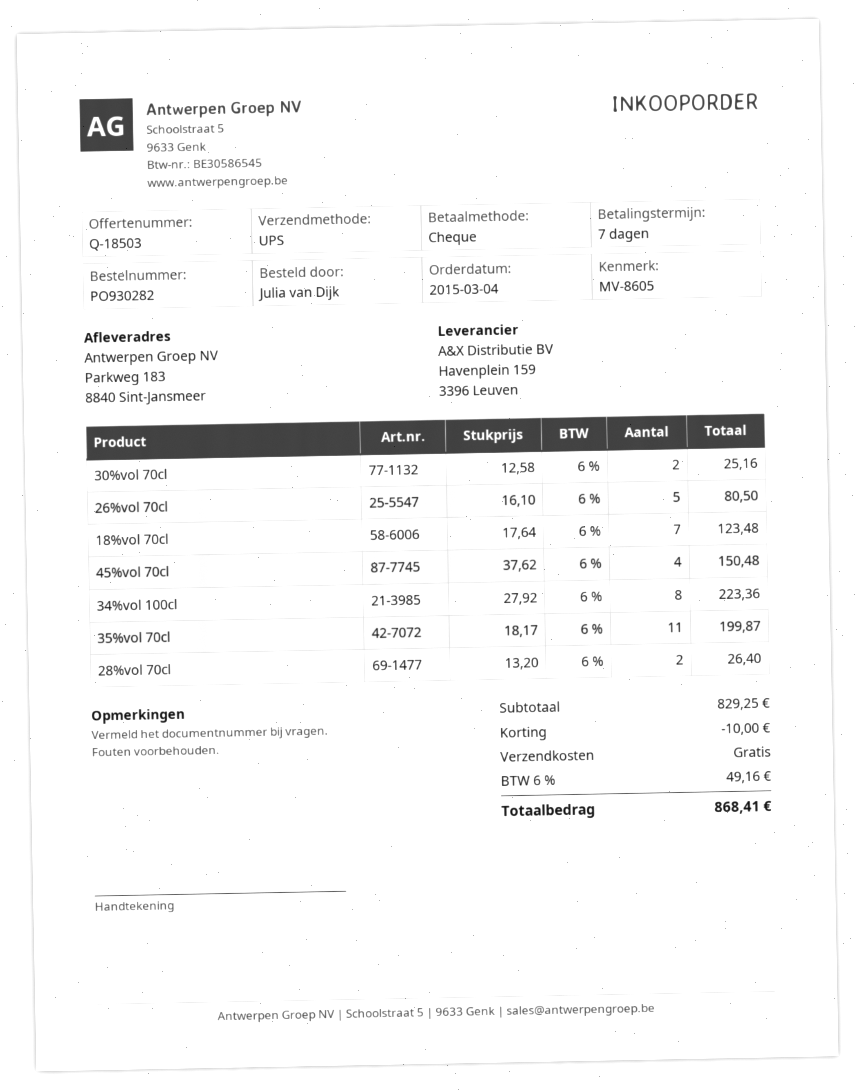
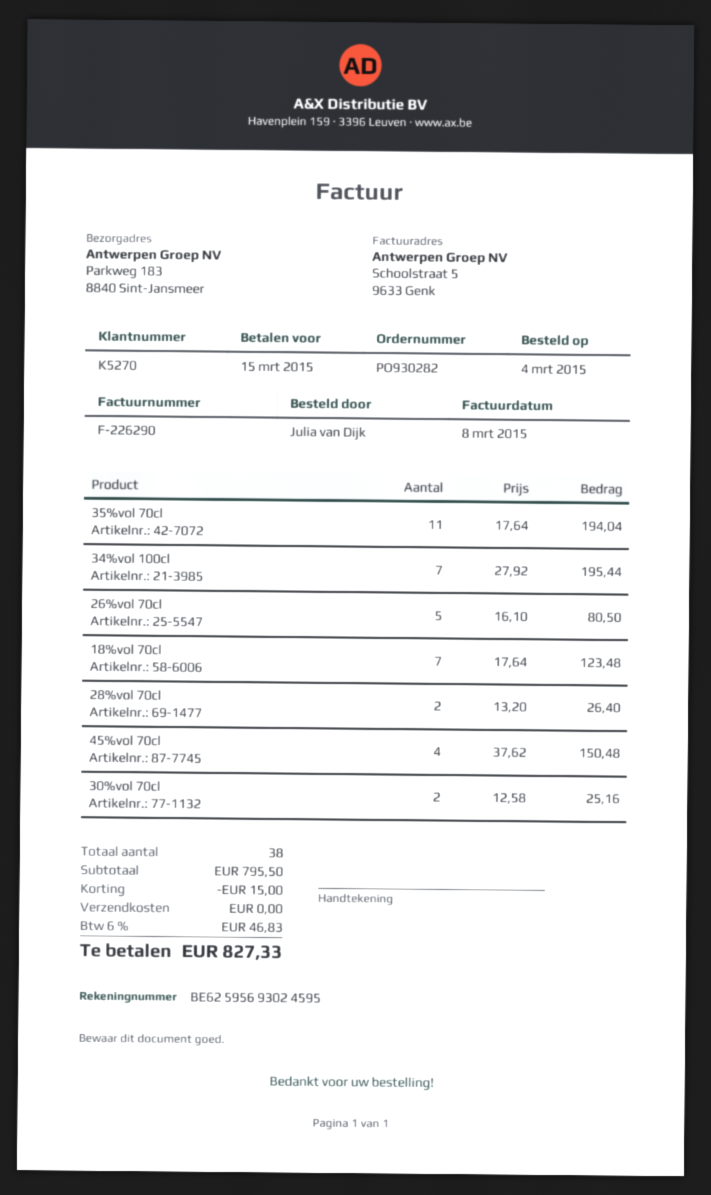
34%vol 100cl: 8 x 27.92 = 223.36 -> 7 x 27.92 = 195.44
35%vol 70cl: 11 x 18.17 = 199.87 -> 11 x 17.64 = 194.04
subtotal: 829.25 -> 795.50
discount: 10.00 -> 15.00
tax: 6% = 49.16 -> 6% = 46.83
total: 868.41 -> 827.33

